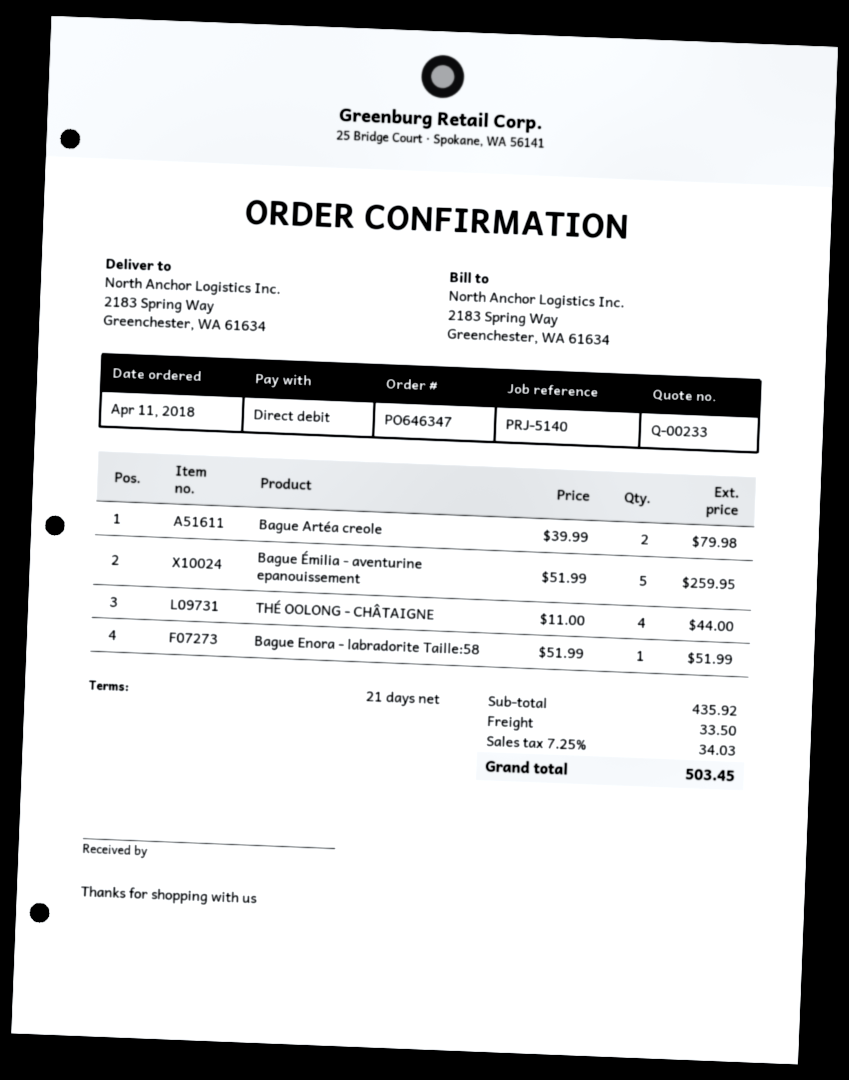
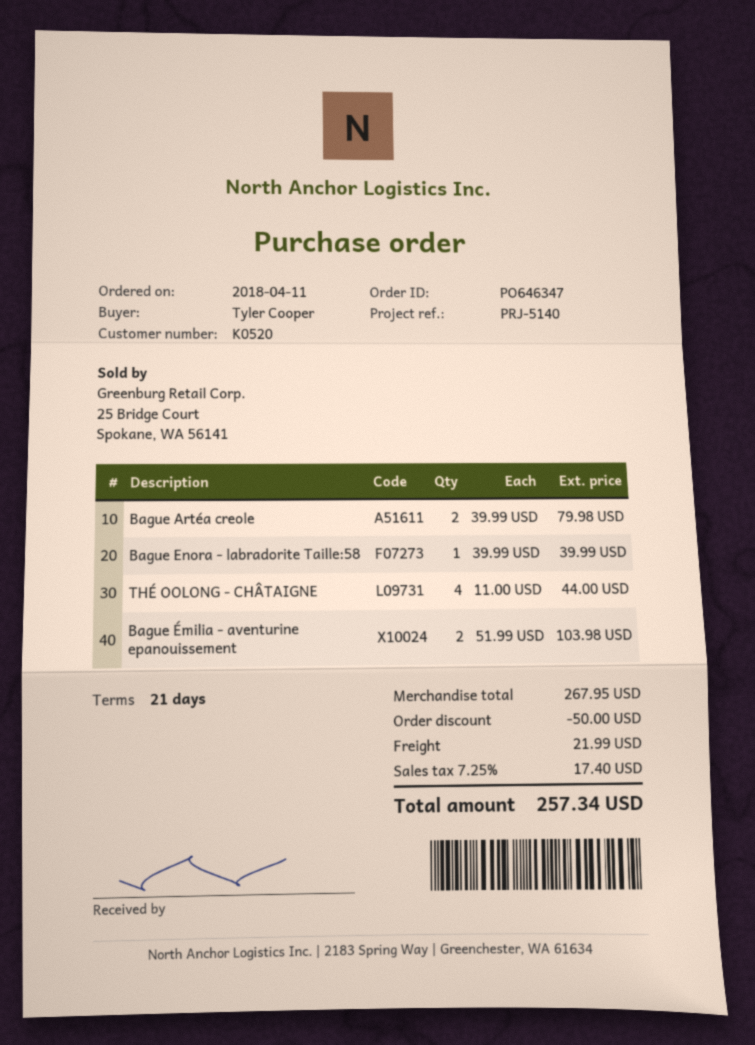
Bague Émilia - aventurine epanouissement: 5 x 51.99 = 259.95 -> 2 x 51.99 = 103.98
Bague Enora - labradorite Taille:58: 1 x 51.99 = 51.99 -> 1 x 39.99 = 39.99
subtotal: 435.92 -> 267.95
discount: none -> 50.00
shipping: 33.50 -> 21.99
tax: 7.25% = 34.03 -> 7.25% = 17.40
total: 503.45 -> 257.34

